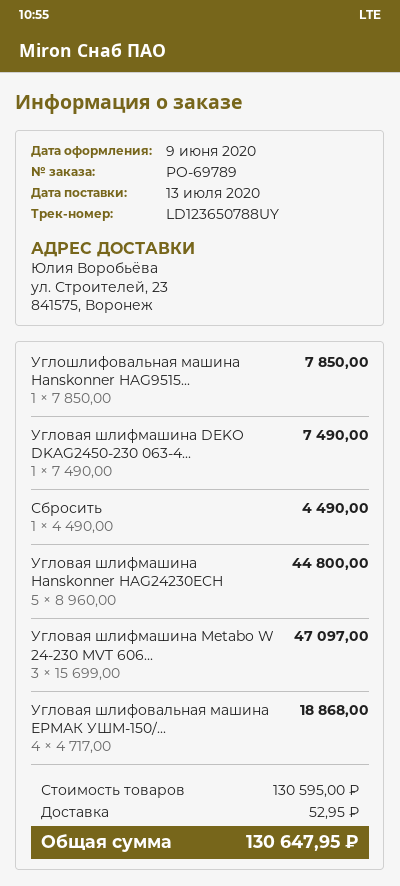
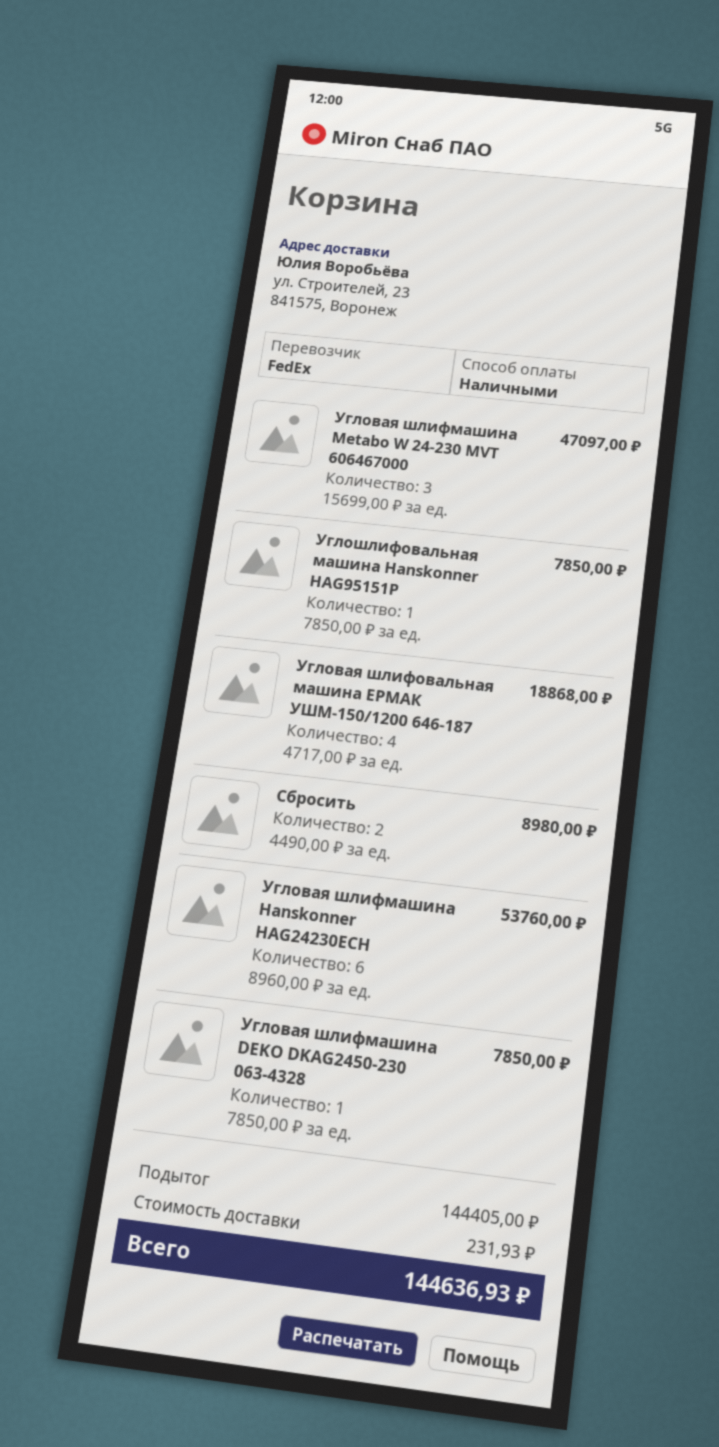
Угловая шлифмашина DEKO DKAG2450-230 063-4...: 1 x 7490.00 = 7490.00 -> 1 x 7850.00 = 7850.00
Сбросить: 1 x 4490.00 = 4490.00 -> 2 x 4490.00 = 8980.00
Угловая шлифмашина Hanskonner HAG24230ECH: 5 x 8960.00 = 44800.00 -> 6 x 8960.00 = 53760.00
subtotal: 130595.00 -> 144405.00
shipping: 52.95 -> 231.93
total: 130647.95 -> 144636.93

